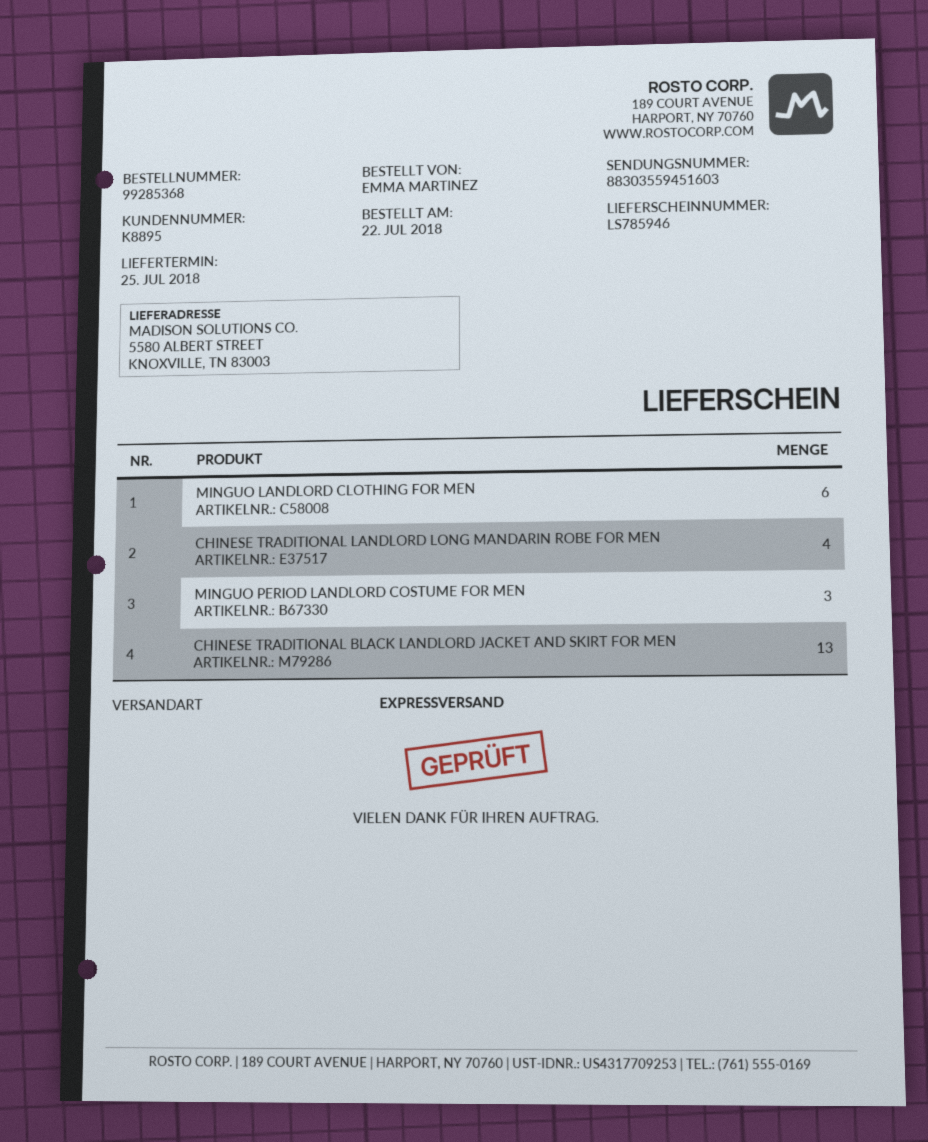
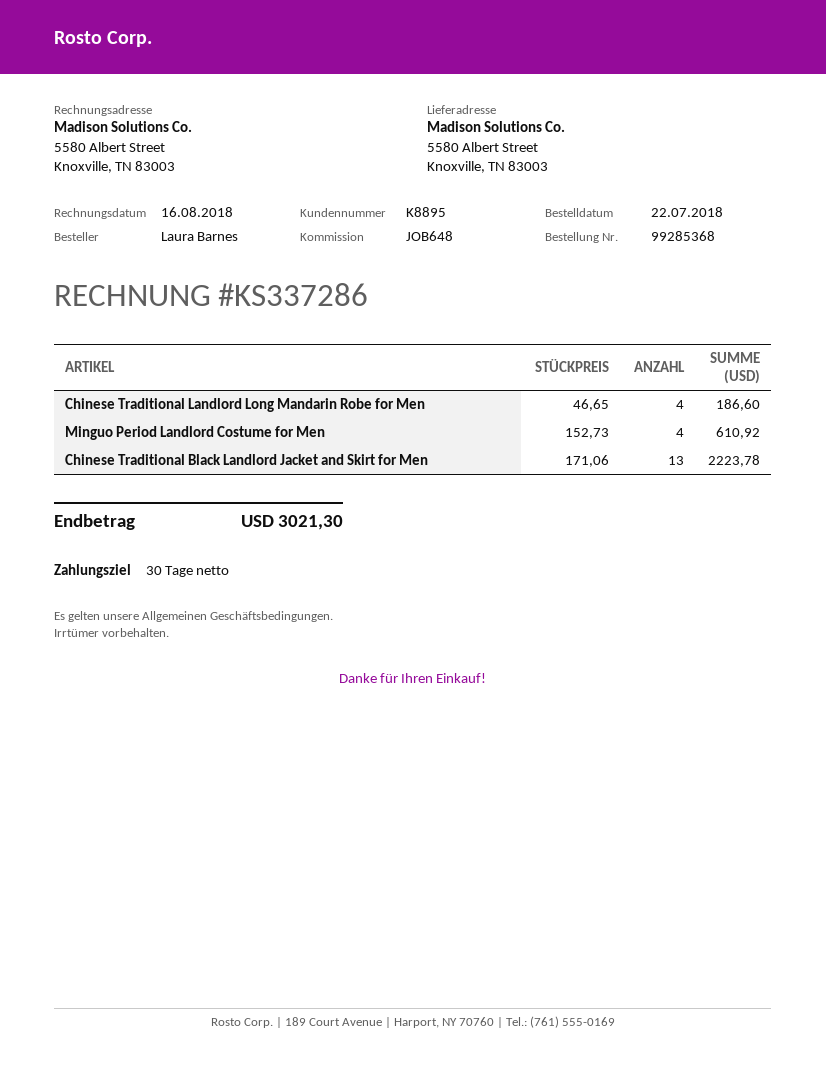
ordered by: EMMA MARTINEZ -> Laura Barnes
MINGUO LANDLORD CLOTHING FOR MEN: 6 -> none
MINGUO PERIOD LANDLORD COSTUME FOR MEN: 3 -> 4

